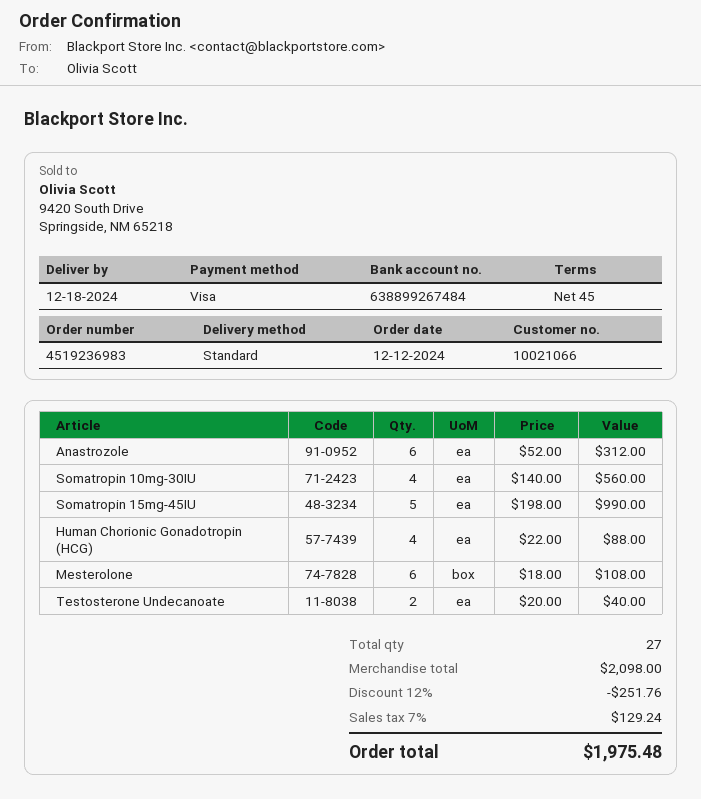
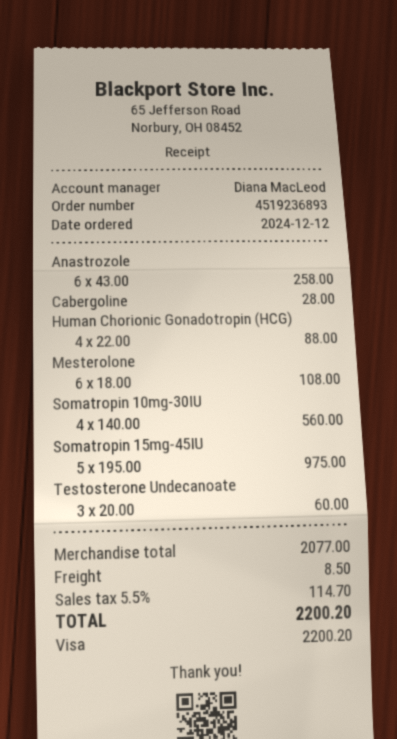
order number: 4519236983 -> 4519236893
Anastrozole: 6 x 52.00 = 312.00 -> 6 x 43.00 = 258.00
Somatropin 15mg-45IU: 5 x 198.00 = 990.00 -> 5 x 195.00 = 975.00
Testosterone Undecanoate: 2 x 20.00 = 40.00 -> 3 x 20.00 = 60.00
Cabergoline: none -> 1 x 28.00 = 28.00
subtotal: 2098.00 -> 2077.00
discount: 12% = 251.76 -> none
shipping: none -> 8.50
tax: 7% = 129.24 -> 5.5% = 114.70
total: 1975.48 -> 2200.20

